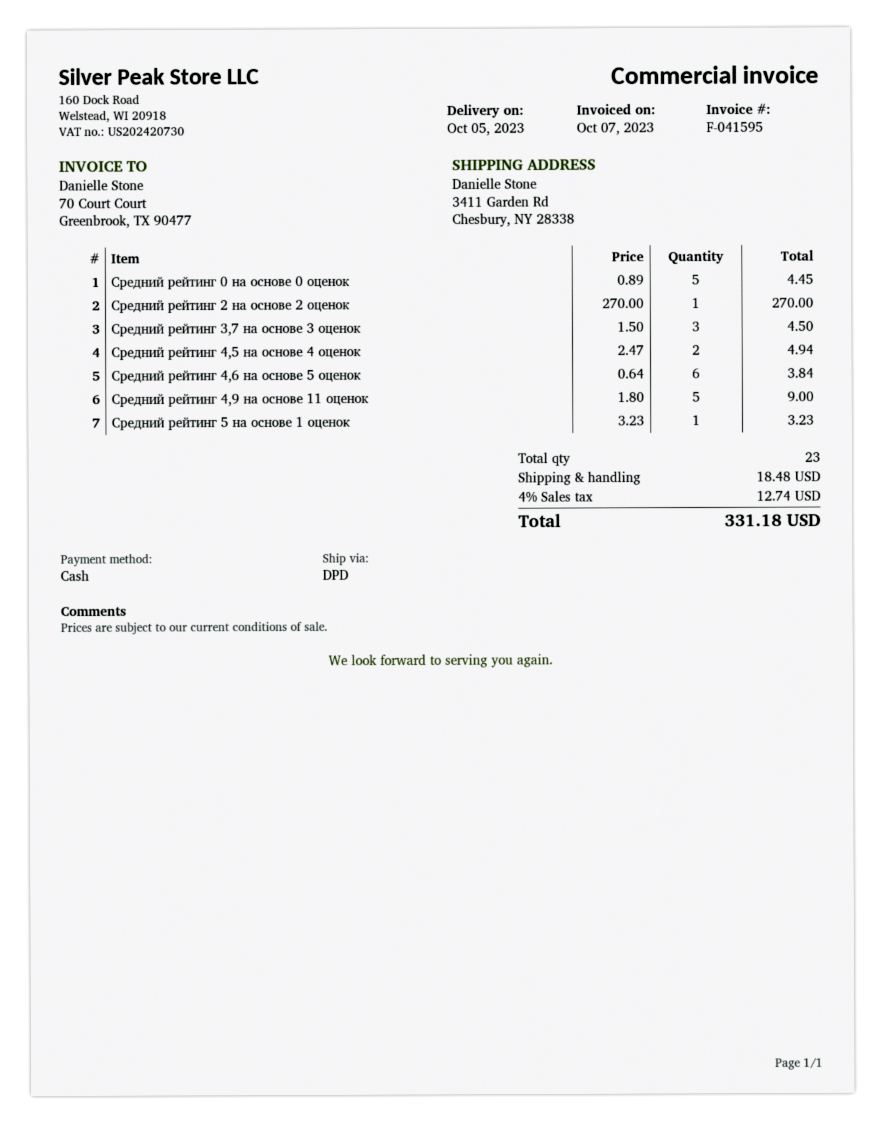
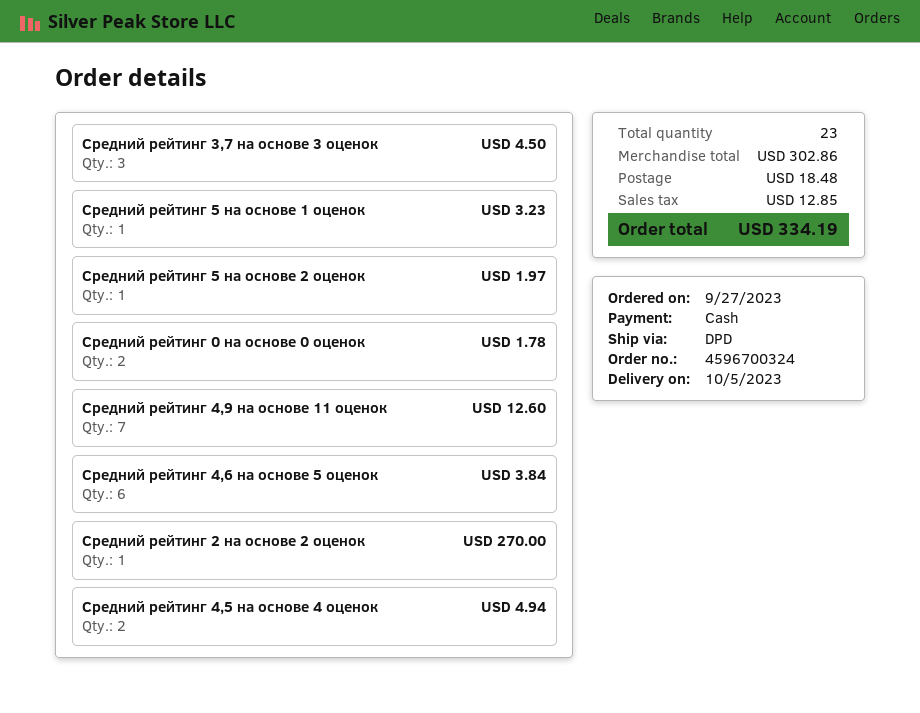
Средний рейтинг 0 на основе 0 оценок: 5 for 4.45 -> 2 for 1.78
Средний рейтинг 4,9 на основе 11 оценок: 5 for 9.00 -> 7 for 12.60
Средний рейтинг 5 на основе 2 оценок: none -> 1 for 1.97
tax: 12.74 -> 12.85
total: 331.18 -> 334.19

